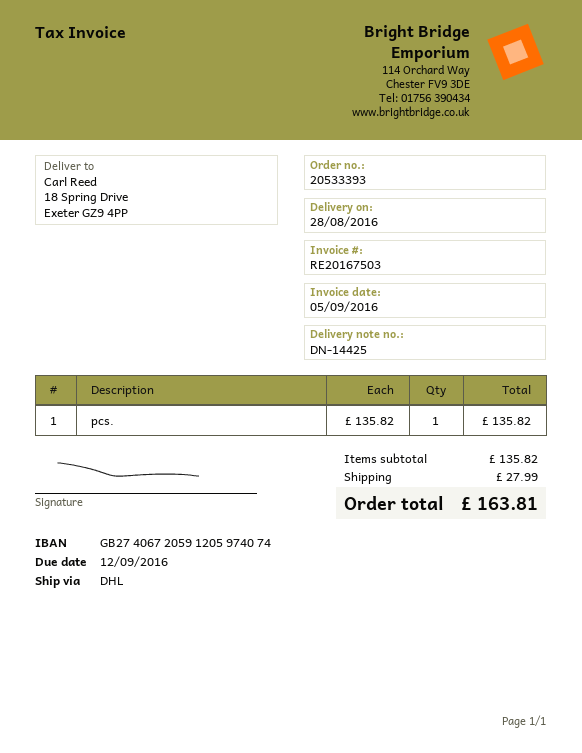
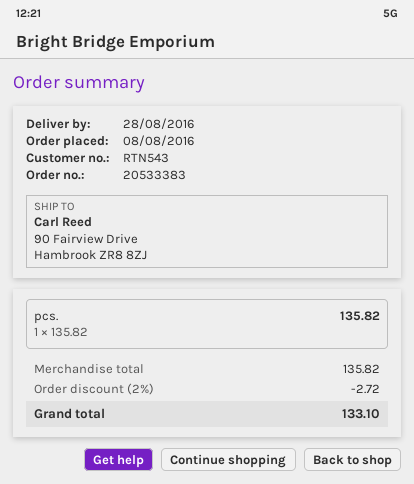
order number: 20533393 -> 20533383
ship to: 18 Spring Drive, Exeter GZ9 4PP -> 90 Fairview Drive, Hambrook ZR8 8ZJ
discount: none -> 2% = 2.72
shipping: 27.99 -> none
total: 163.81 -> 133.10

